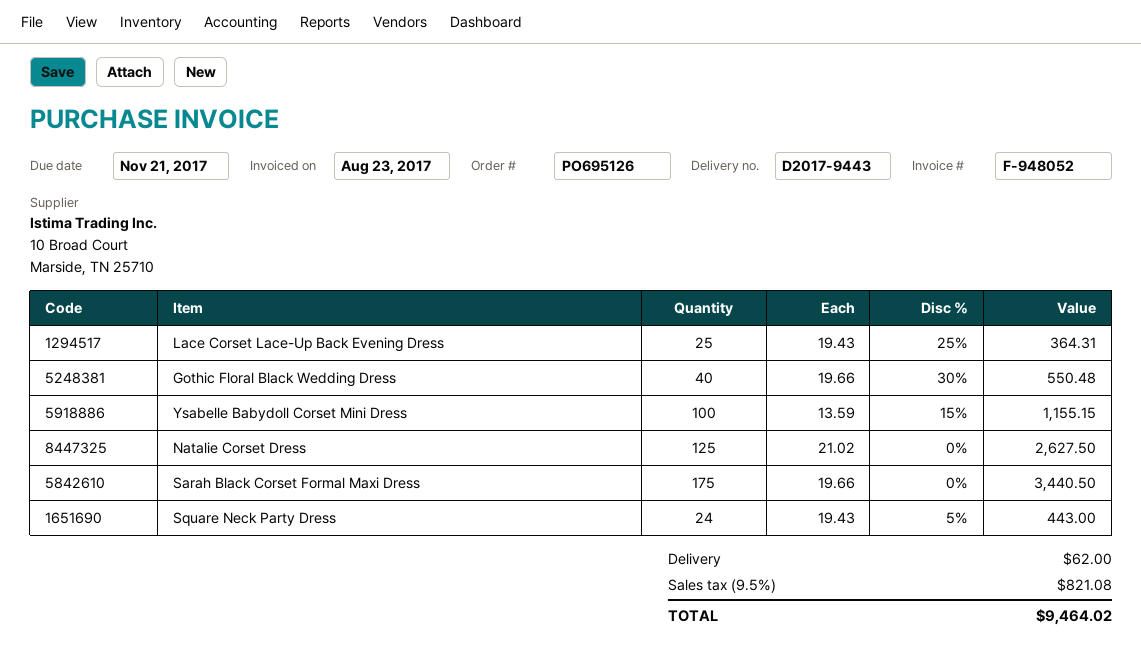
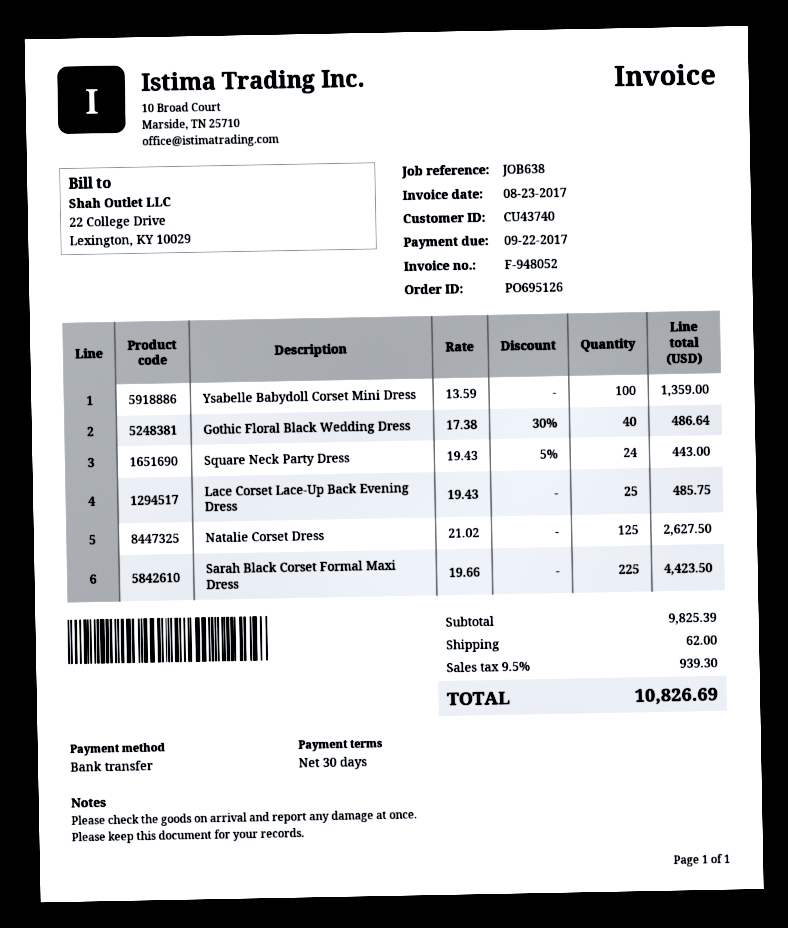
due date: 2017-11-21 -> 2017-09-22
Lace Corset Lace-Up Back Evening Dress: 25 x 19.43 - 25% = 364.31 -> 25 x 19.43 = 485.75
Gothic Floral Black Wedding Dress: 40 x 19.66 - 30% = 550.48 -> 40 x 17.38 - 30% = 486.64
Ysabelle Babydoll Corset Mini Dress: 100 x 13.59 - 15% = 1155.15 -> 100 x 13.59 = 1359.00
Sarah Black Corset Formal Maxi Dress: 175 x 19.66 = 3440.50 -> 225 x 19.66 = 4423.50
tax: 9.5% = 821.08 -> 9.5% = 939.30
total: 9464.02 -> 10826.69

